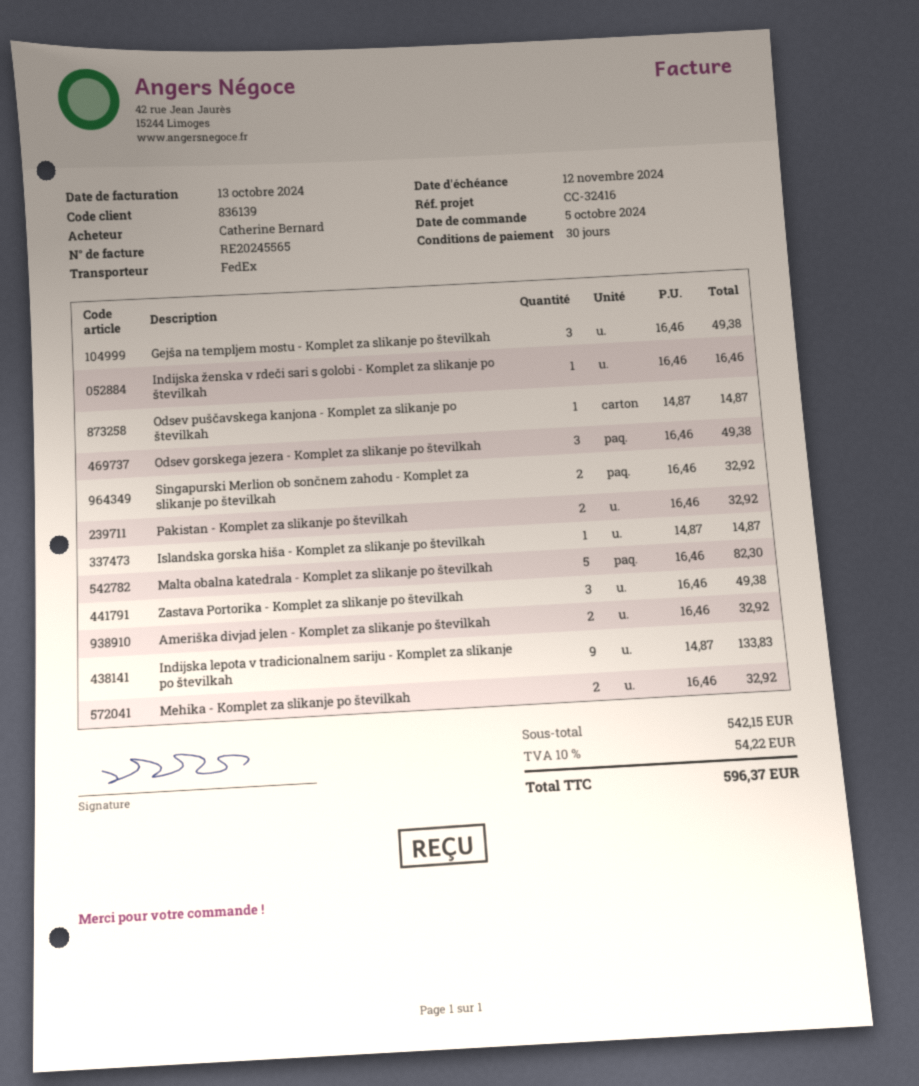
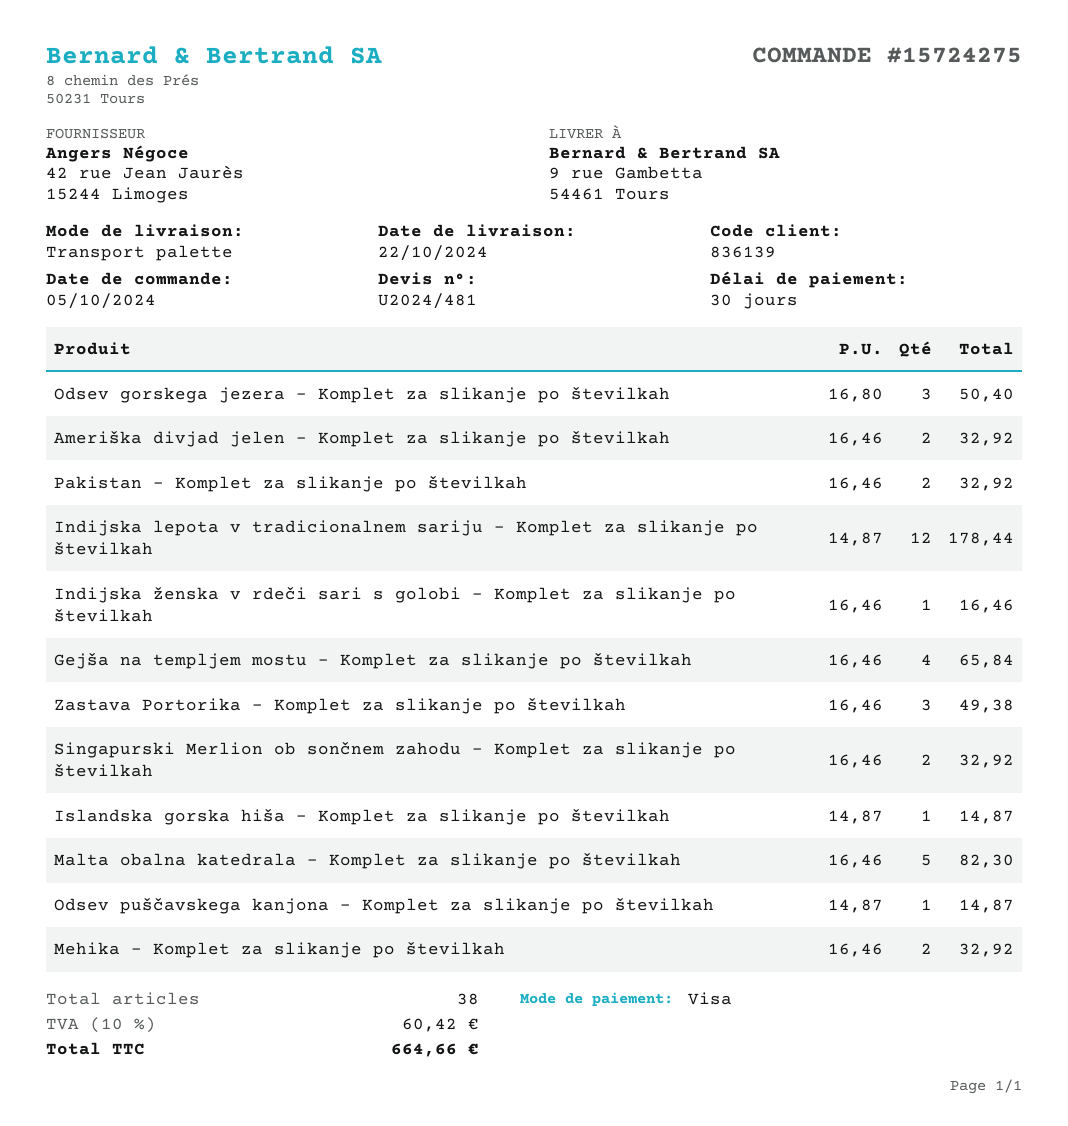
shipping method: FedEx -> pallet freight
Gejša na templjem mostu - Komplet za slikanje po številkah: 3 x 16.46 = 49.38 -> 4 x 16.46 = 65.84
Odsev gorskega jezera - Komplet za slikanje po številkah: 3 x 16.46 = 49.38 -> 3 x 16.80 = 50.40
Indijska lepota v tradicionalnem sariju - Komplet za slikanje po številkah: 9 x 14.87 = 133.83 -> 12 x 14.87 = 178.44
tax: 10% = 54.22 -> 10% = 60.42
total: 596.37 -> 664.66

